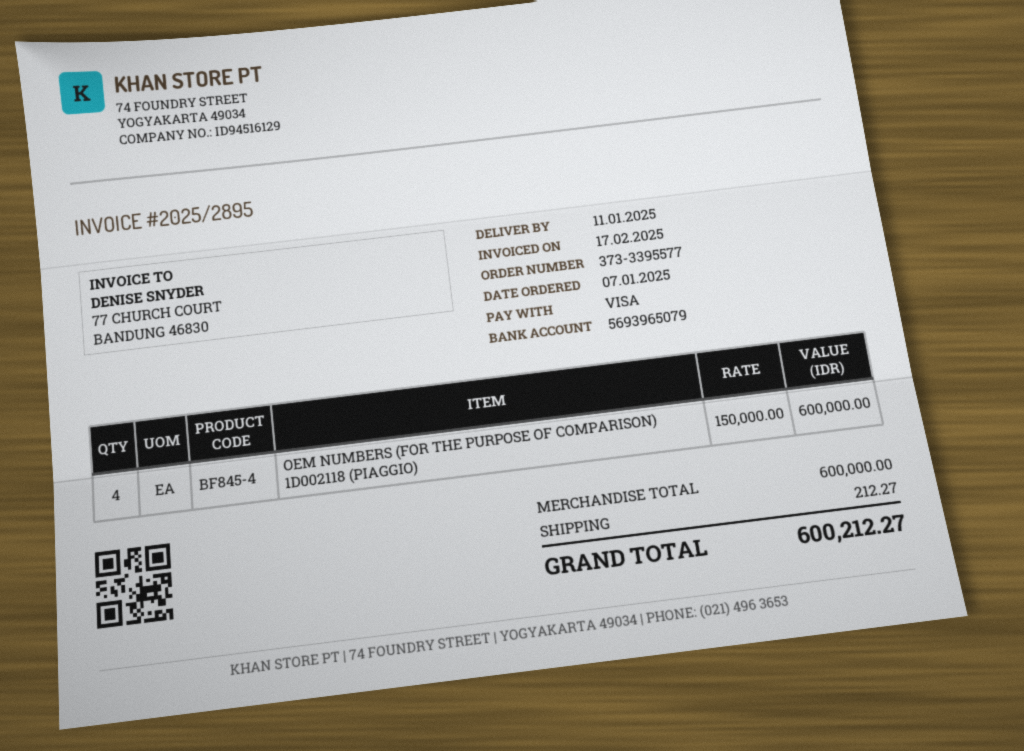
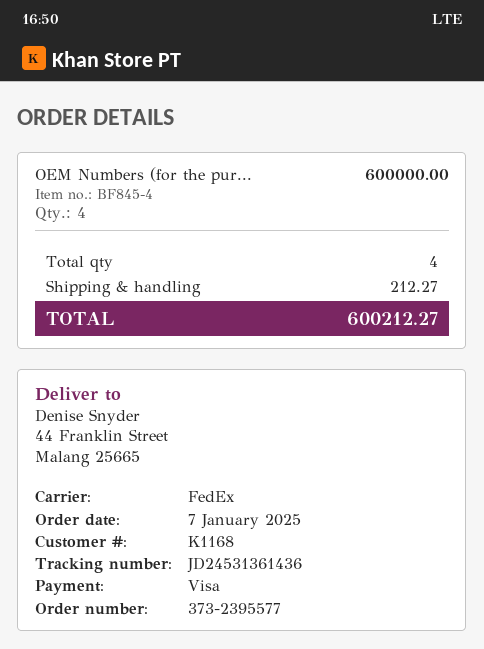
order number: 373-3395577 -> 373-2395577

